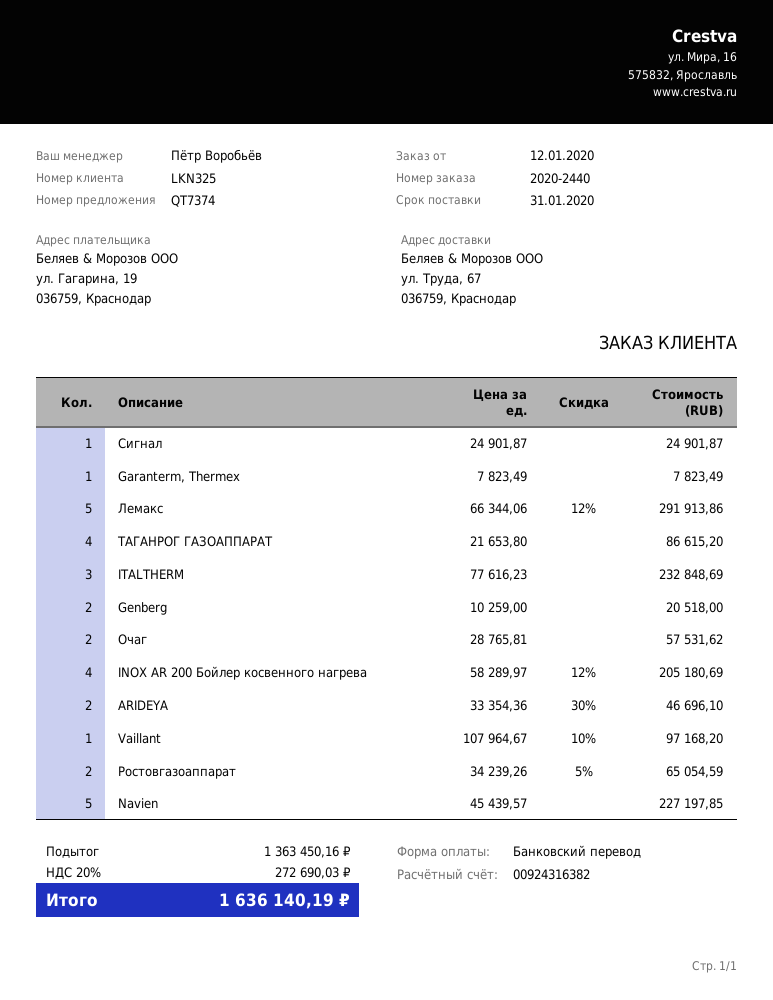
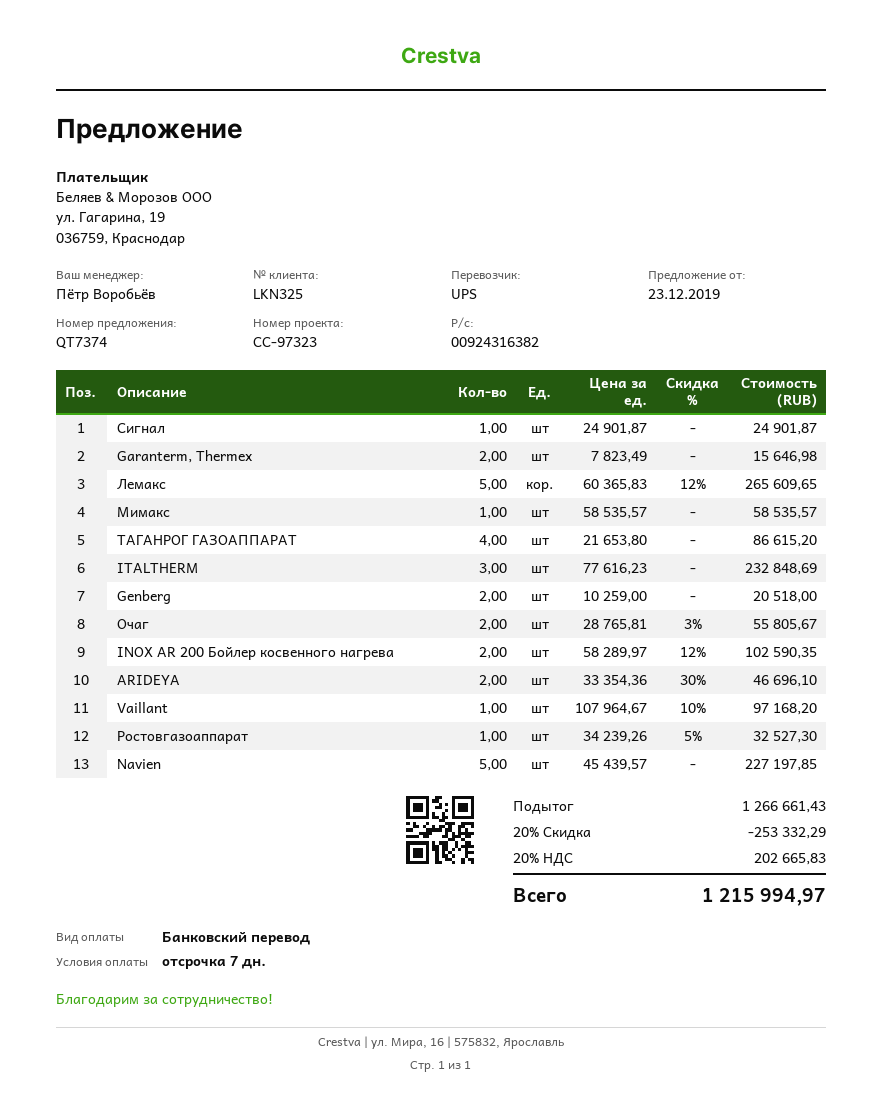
Garanterm, Thermex: 1 x 7823.49 = 7823.49 -> 2 x 7823.49 = 15646.98
Лемакс: 5 x 66344.06 - 12% = 291913.86 -> 5 x 60365.83 - 12% = 265609.65
Очаг: 2 x 28765.81 = 57531.62 -> 2 x 28765.81 - 3% = 55805.67
INOX AR 200 Бойлер косвенного нагрева: 4 x 58289.97 - 12% = 205180.69 -> 2 x 58289.97 - 12% = 102590.35
Ростовгазоаппарат: 2 x 34239.26 - 5% = 65054.59 -> 1 x 34239.26 - 5% = 32527.30
Мимакс: none -> 1 x 58535.57 = 58535.57
subtotal: 1363450.16 -> 1266661.43
discount: none -> 20% = 253332.29
tax: 20% = 272690.03 -> 20% = 202665.83
total: 1636140.19 -> 1215994.97

